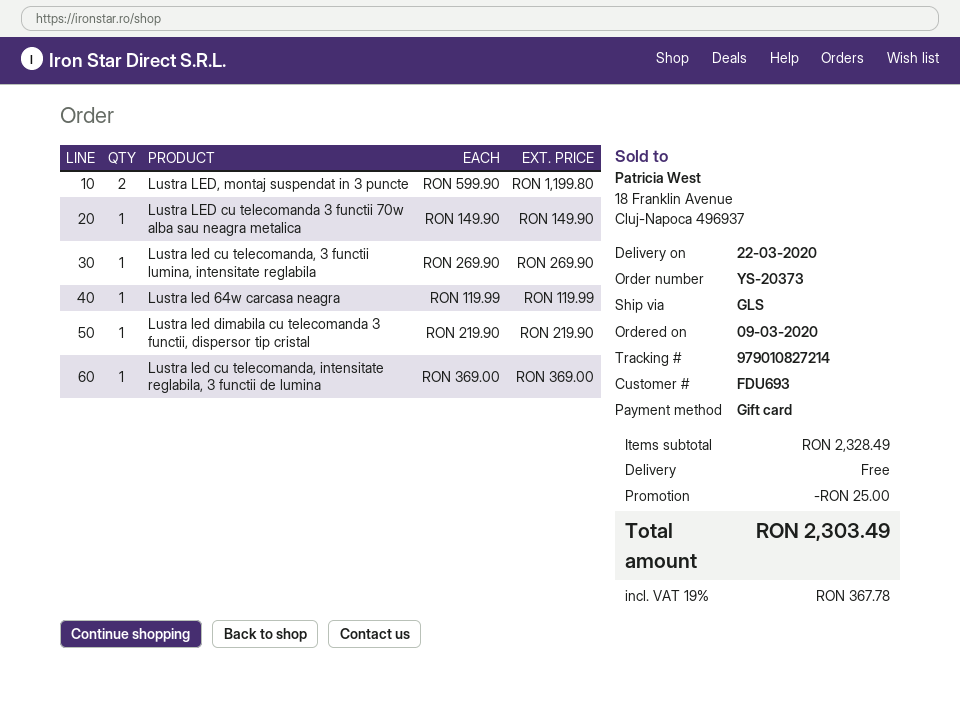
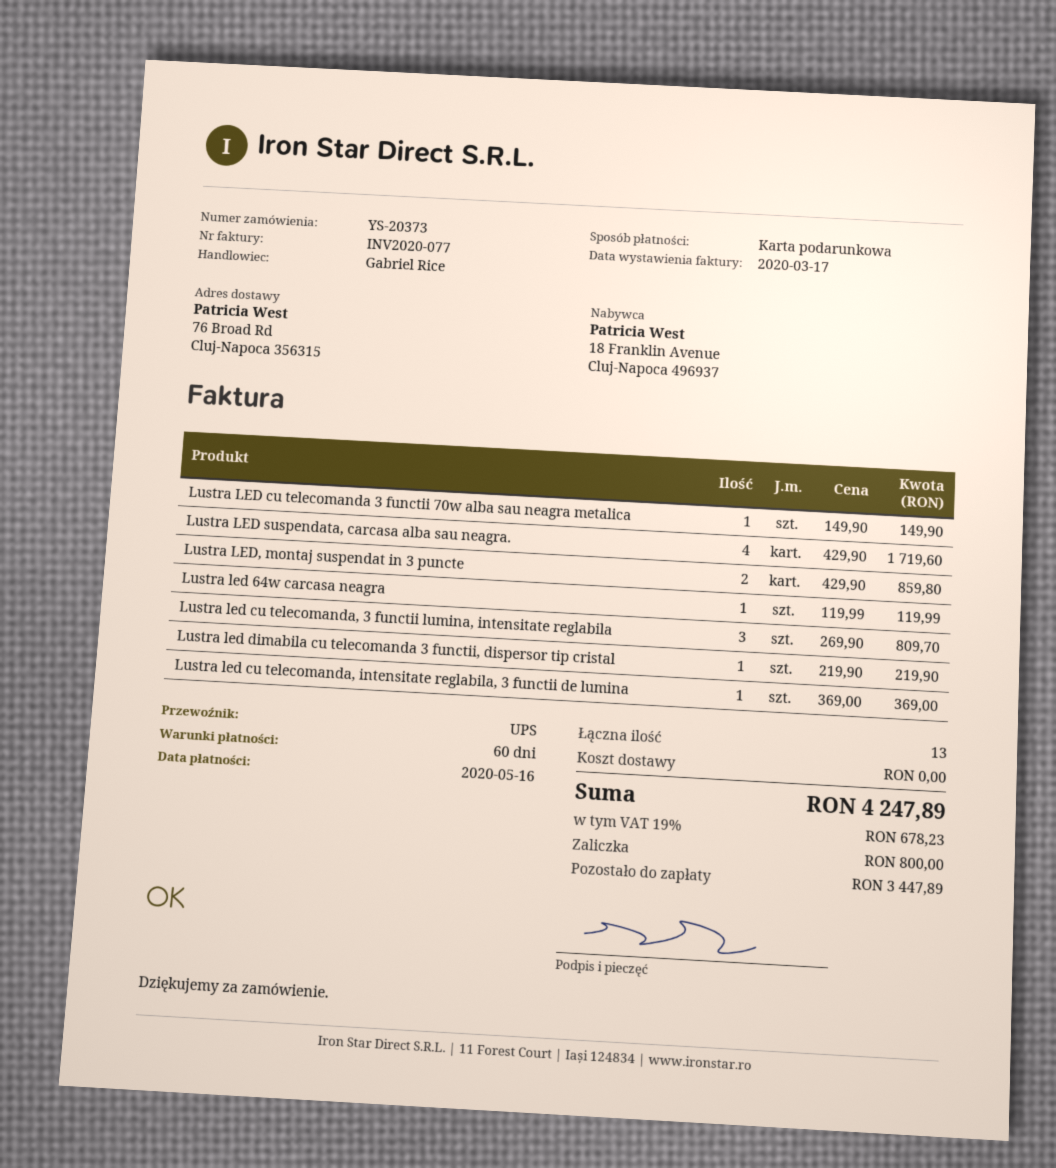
shipping method: GLS -> UPS
Lustra LED, montaj suspendat in 3 puncte: 2 x 599.90 = 1199.80 -> 2 x 429.90 = 859.80
Lustra led cu telecomanda, 3 functii lumina, intensitate reglabila: 1 x 269.90 = 269.90 -> 3 x 269.90 = 809.70
Lustra LED suspendata, carcasa alba sau neagra.: none -> 4 x 429.90 = 1719.60
discount: 25.00 -> none
tax: 19% = 367.78 -> 19% = 678.23
total: 2303.49 -> 4247.89

